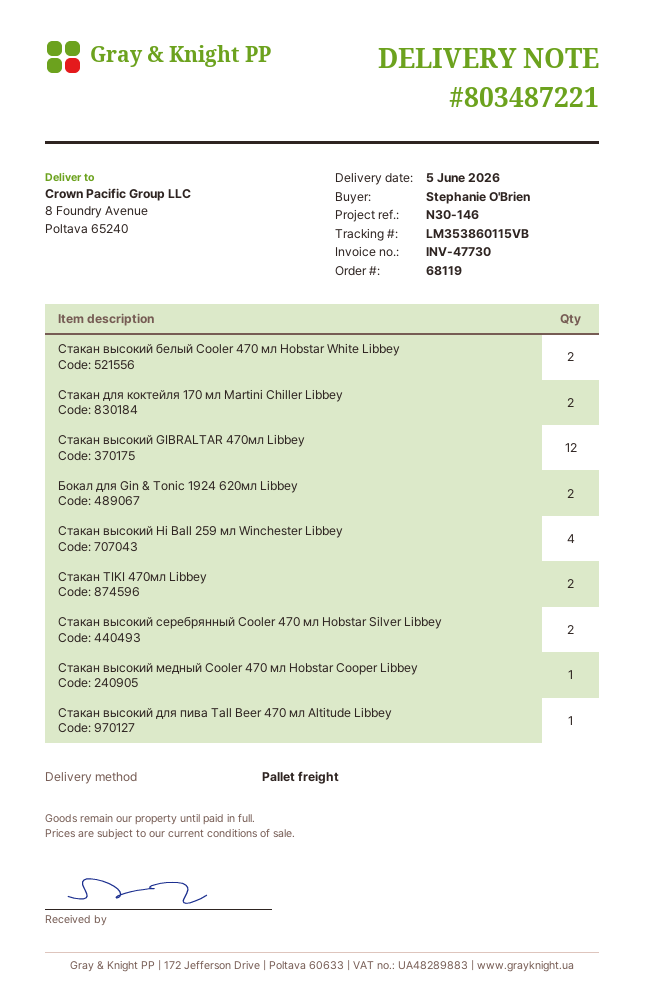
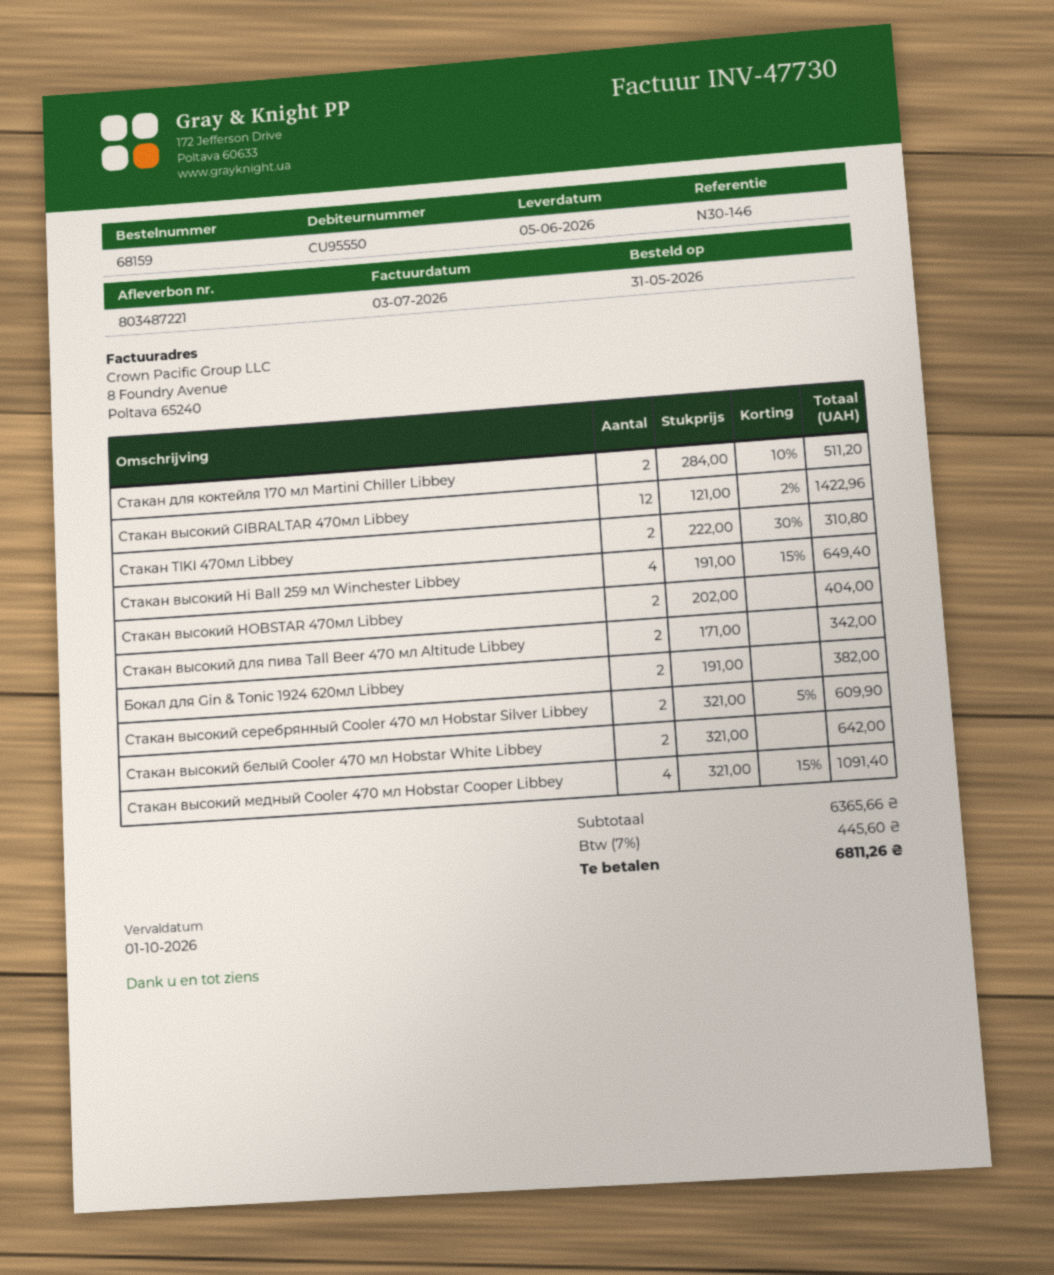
order number: 68119 -> 68159
Стакан высокий медный Cooler 470 мл Hobstar Cooper Libbey: 1 -> 4
Стакан высокий для пива Tall Beer 470 мл Altitude Libbey: 1 -> 2
Стакан высокий HOBSTAR 470мл Libbey: none -> 2

